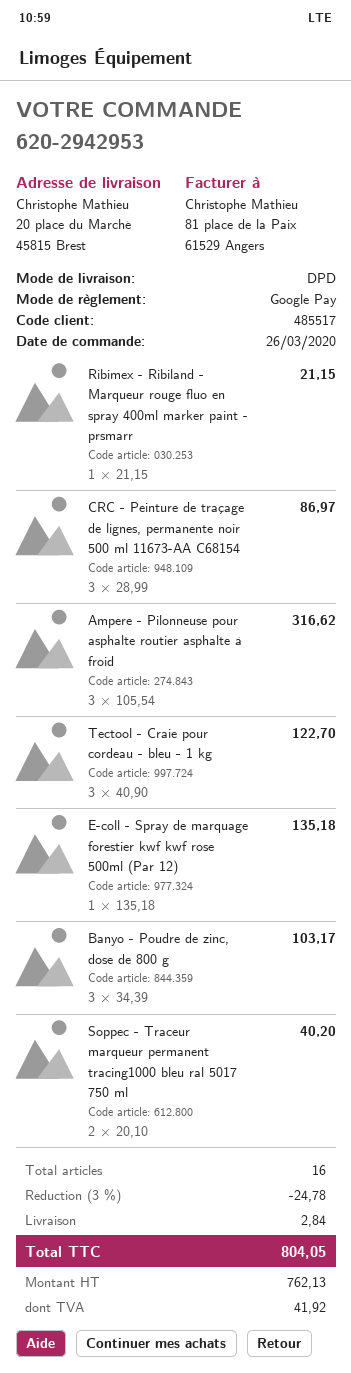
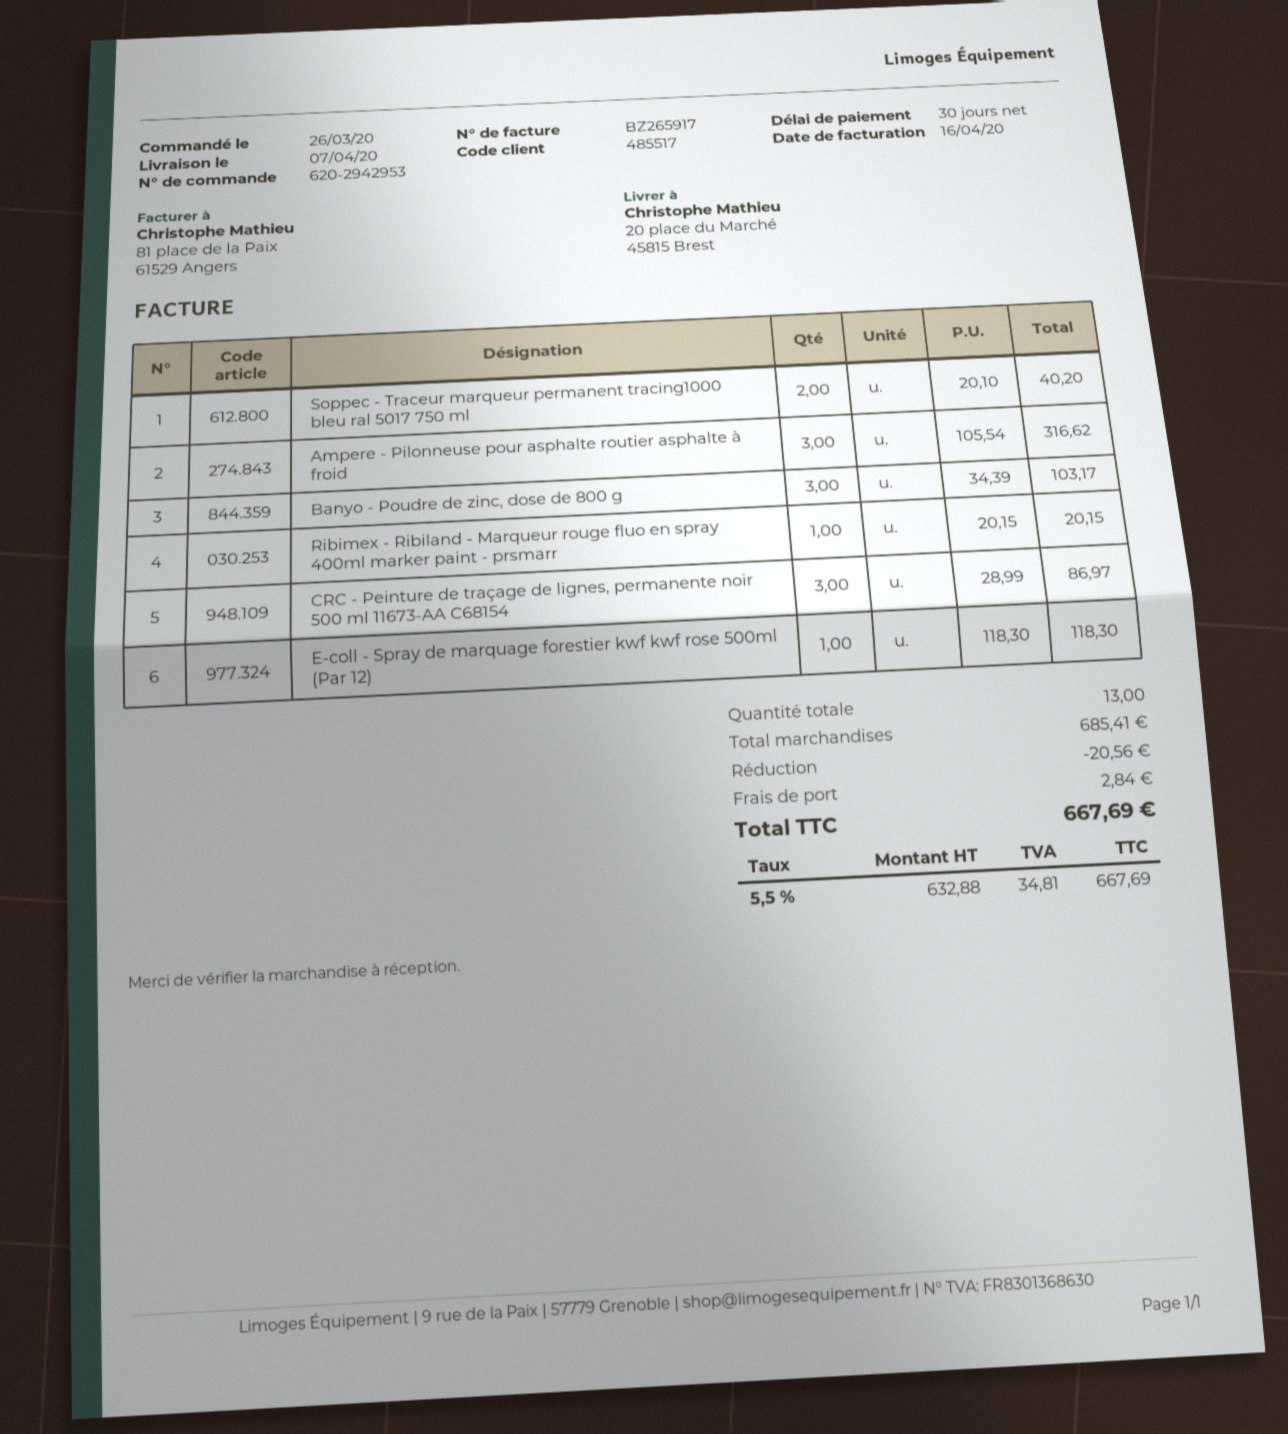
Ribimex - Ribiland - Marqueur rouge fluo en spray 400ml marker paint - prsmarr: 1 x 21.15 = 21.15 -> 1 x 20.15 = 20.15
Tectool - Craie pour cordeau - bleu - 1 kg: 3 x 40.90 = 122.70 -> none
E-coll - Spray de marquage forestier kwf kwf rose 500ml (Par 12): 1 x 135.18 = 135.18 -> 1 x 118.30 = 118.30
total quantity: 16 -> 13
discount: 24.78 -> 20.56
net: 762.13 -> 632.88
tax: 41.92 -> 34.81
total: 804.05 -> 667.69

